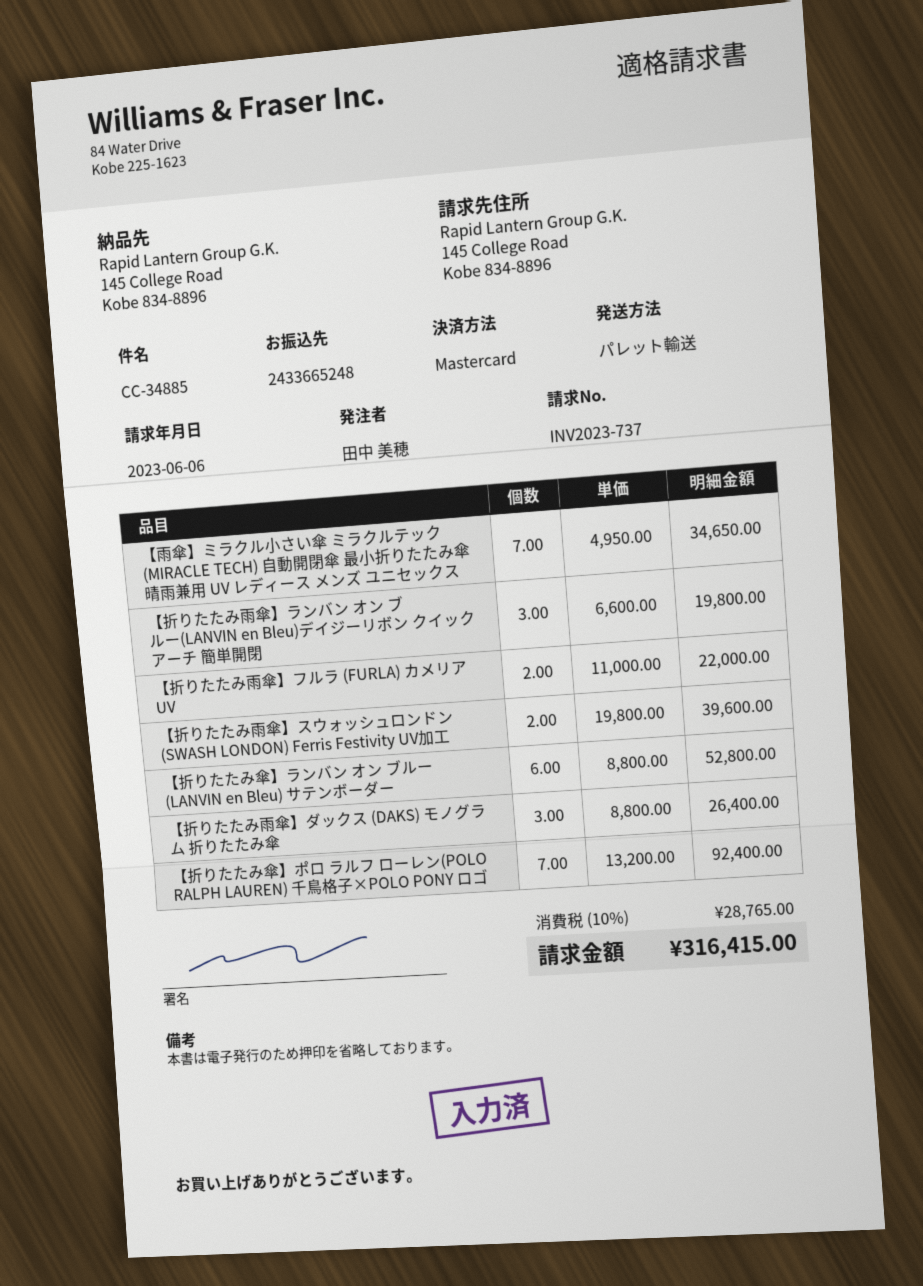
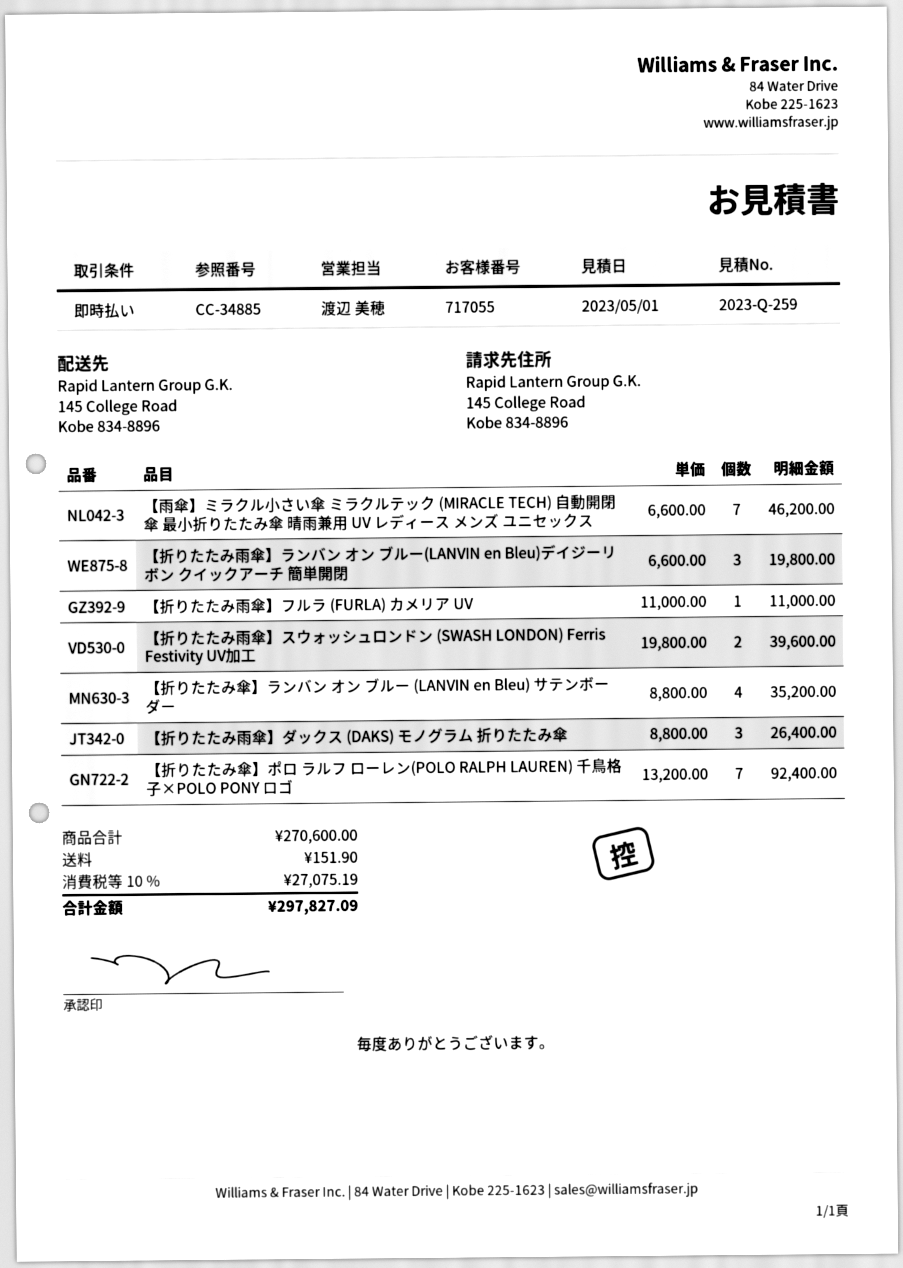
【雨傘】ミラクル小さい傘 ミラクルテック (MIRACLE TECH) 自動開閉傘 最小折りたたみ傘 晴雨兼用 UV レディース メンズ ユニセックス: 7 x 4950.00 = 34650.00 -> 7 x 6600.00 = 46200.00
【折りたたみ雨傘】フルラ (FURLA) カメリア UV: 2 x 11000.00 = 22000.00 -> 1 x 11000.00 = 11000.00
【折りたたみ傘】ランバン オン ブルー (LANVIN en Bleu) サテンボーダー: 6 x 8800.00 = 52800.00 -> 4 x 8800.00 = 35200.00
shipping: none -> 151.90
tax: 10% = 28765.00 -> 10% = 27075.19
total: 316415.00 -> 297827.09

